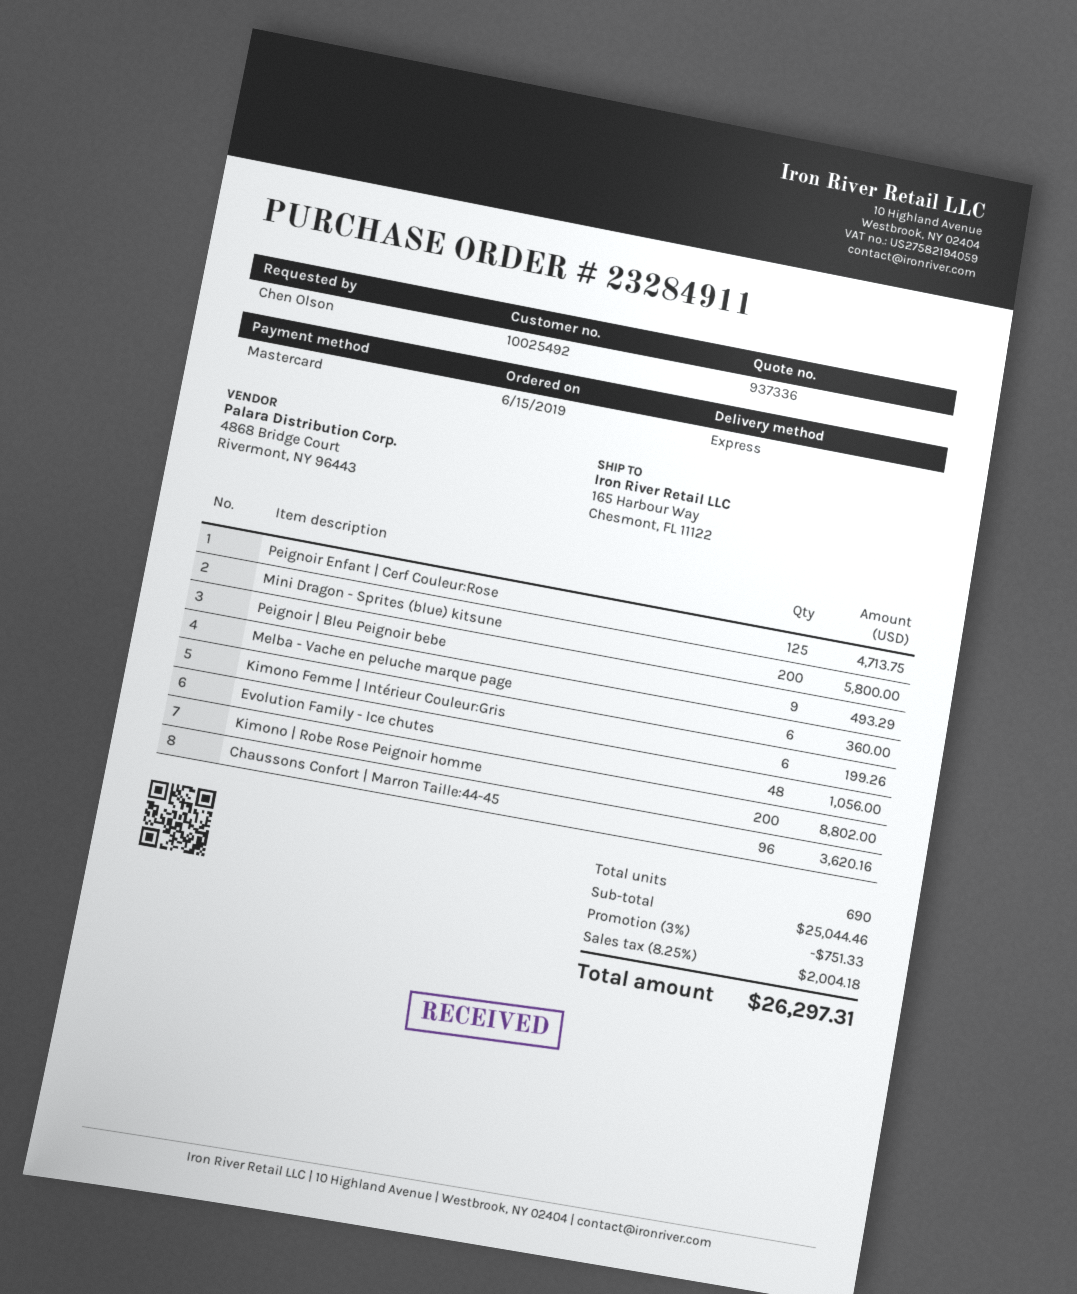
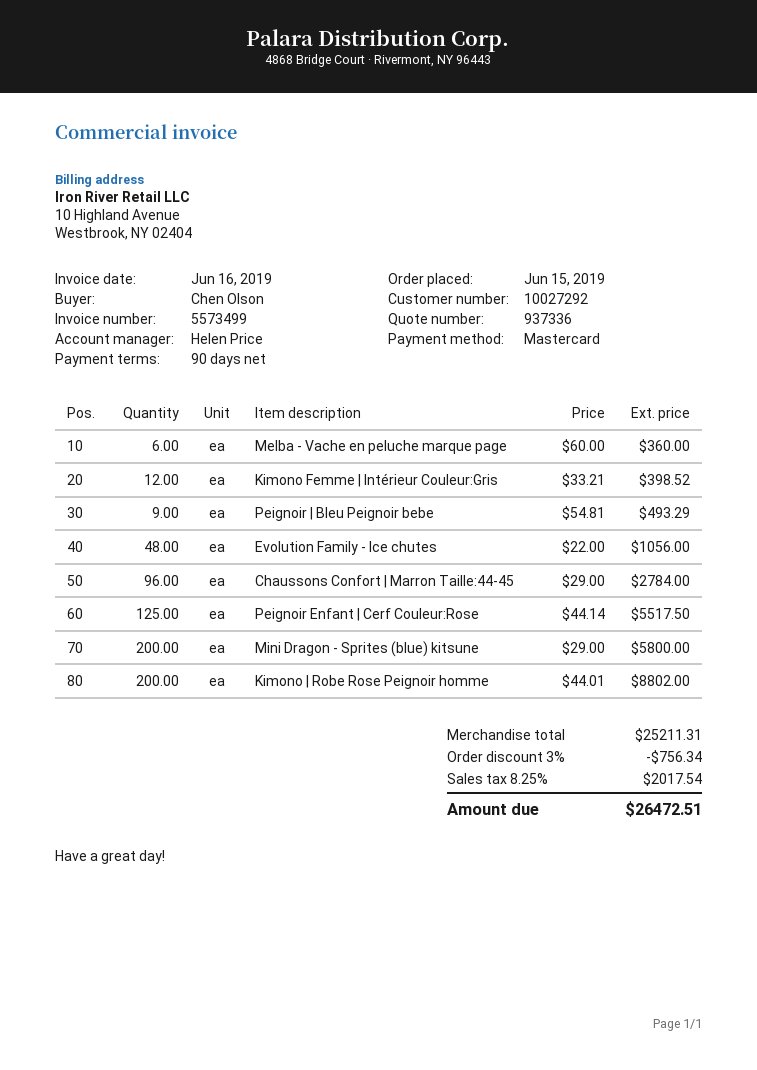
customer number: 10025492 -> 10027292
Peignoir Enfant | Cerf Couleur:Rose: 125 for 4713.75 -> 125 for 5517.50
Kimono Femme | Intérieur Couleur:Gris: 6 for 199.26 -> 12 for 398.52
Chaussons Confort | Marron Taille:44-45: 96 for 3620.16 -> 96 for 2784.00
subtotal: 25044.46 -> 25211.31
discount: 3% = 751.33 -> 3% = 756.34
tax: 8.25% = 2004.18 -> 8.25% = 2017.54
total: 26297.31 -> 26472.51

